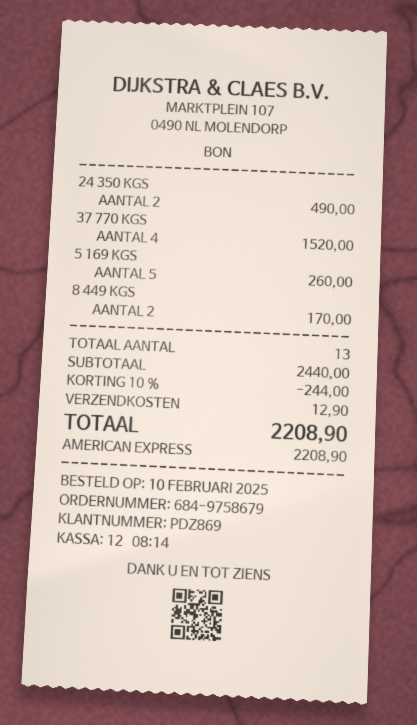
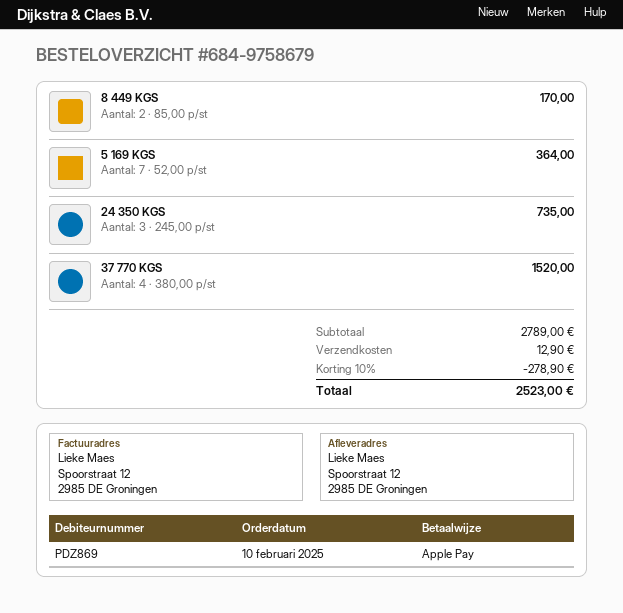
payment method: American Express -> Apple Pay
24 350 KGS: 2 for 490.00 -> 3 for 735.00
5 169 KGS: 5 for 260.00 -> 7 for 364.00
subtotal: 2440.00 -> 2789.00
discount: 10% = 244.00 -> 10% = 278.90
total: 2208.90 -> 2523.00

